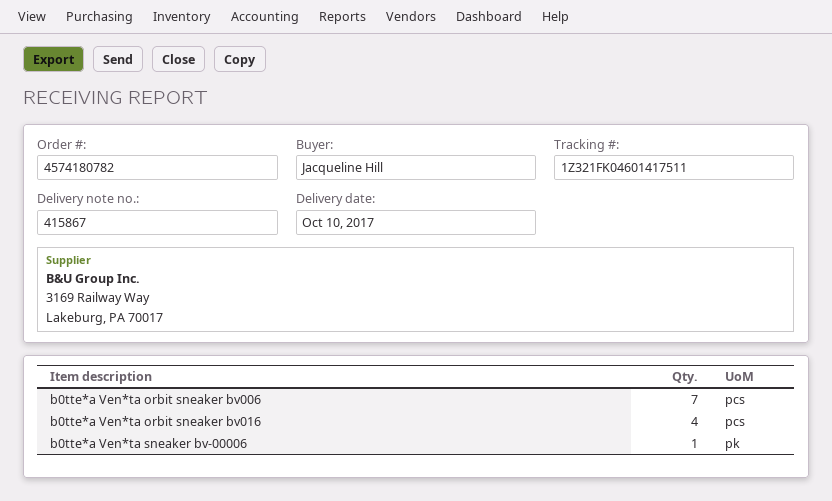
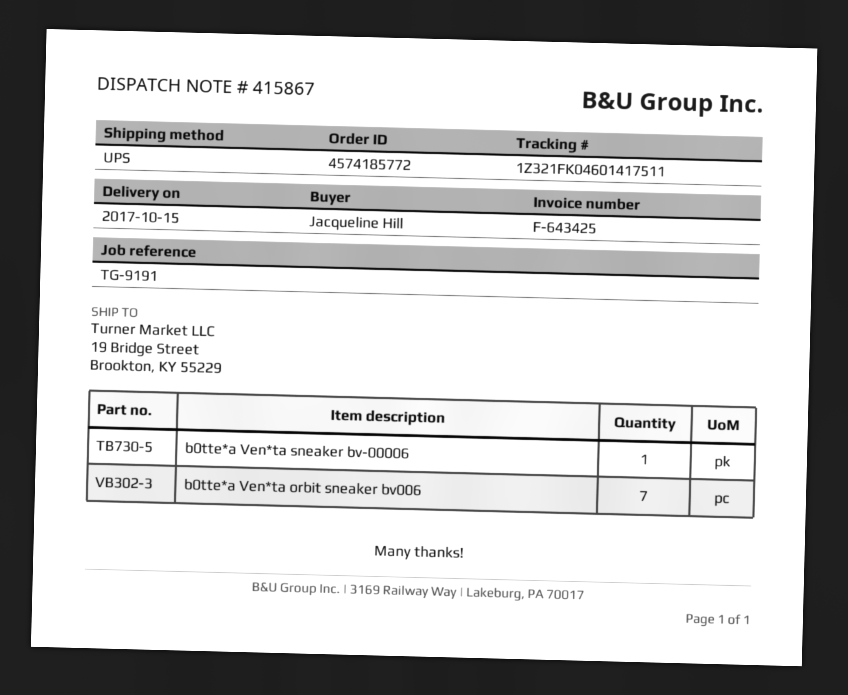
order number: 4574180782 -> 4574185772
delivery date: 2017-10-10 -> 2017-10-15
b0tte*a Ven*ta orbit sneaker bv016: 4 -> none

